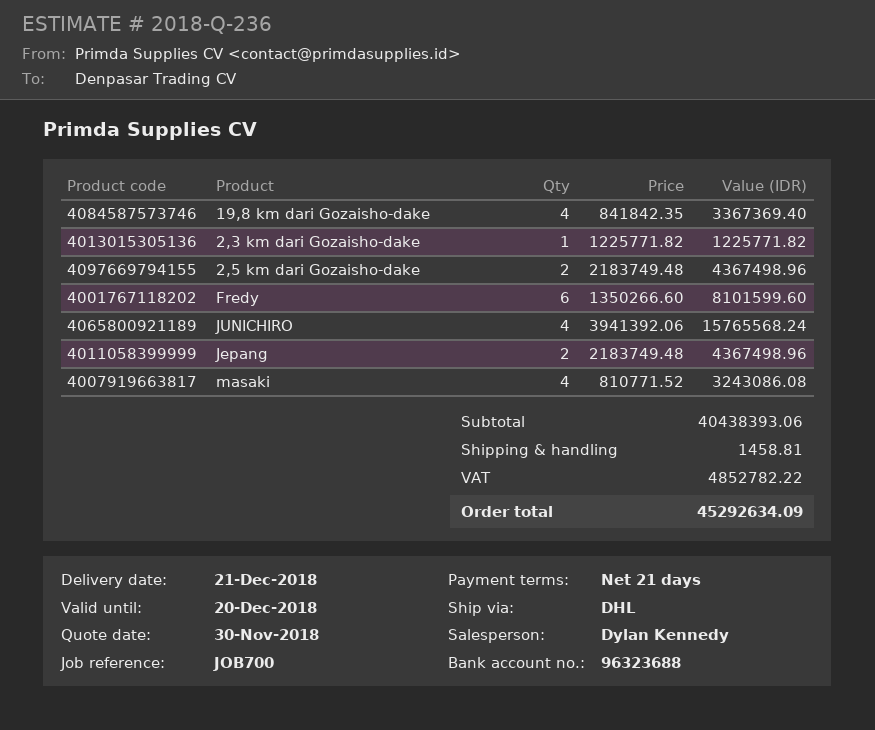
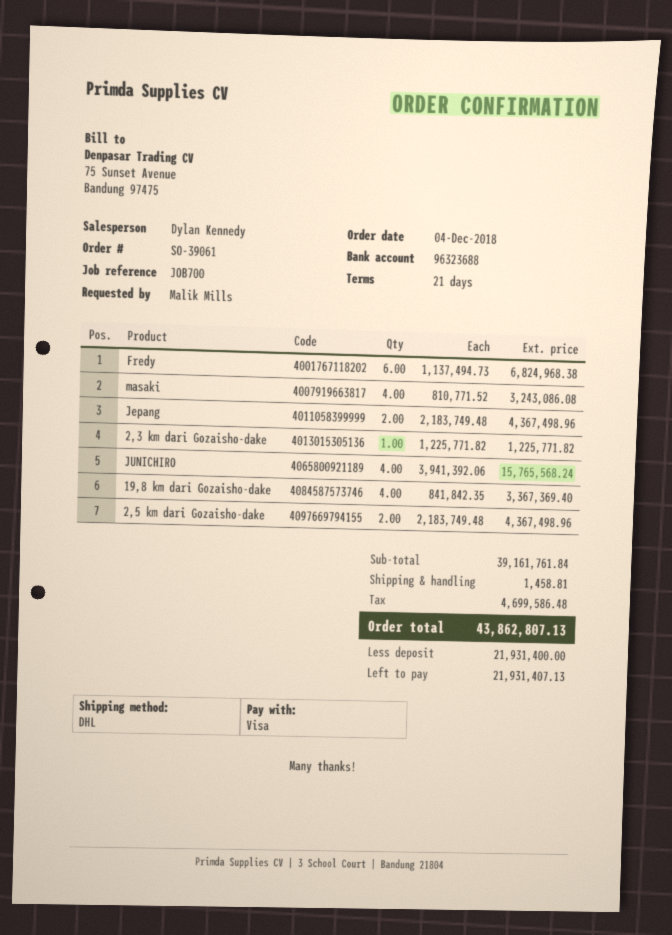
Fredy: 6 x 1350266.60 = 8101599.60 -> 6 x 1137494.73 = 6824968.38
subtotal: 40438393.06 -> 39161761.84
tax: 4852782.22 -> 4699586.48
total: 45292634.09 -> 43862807.13

